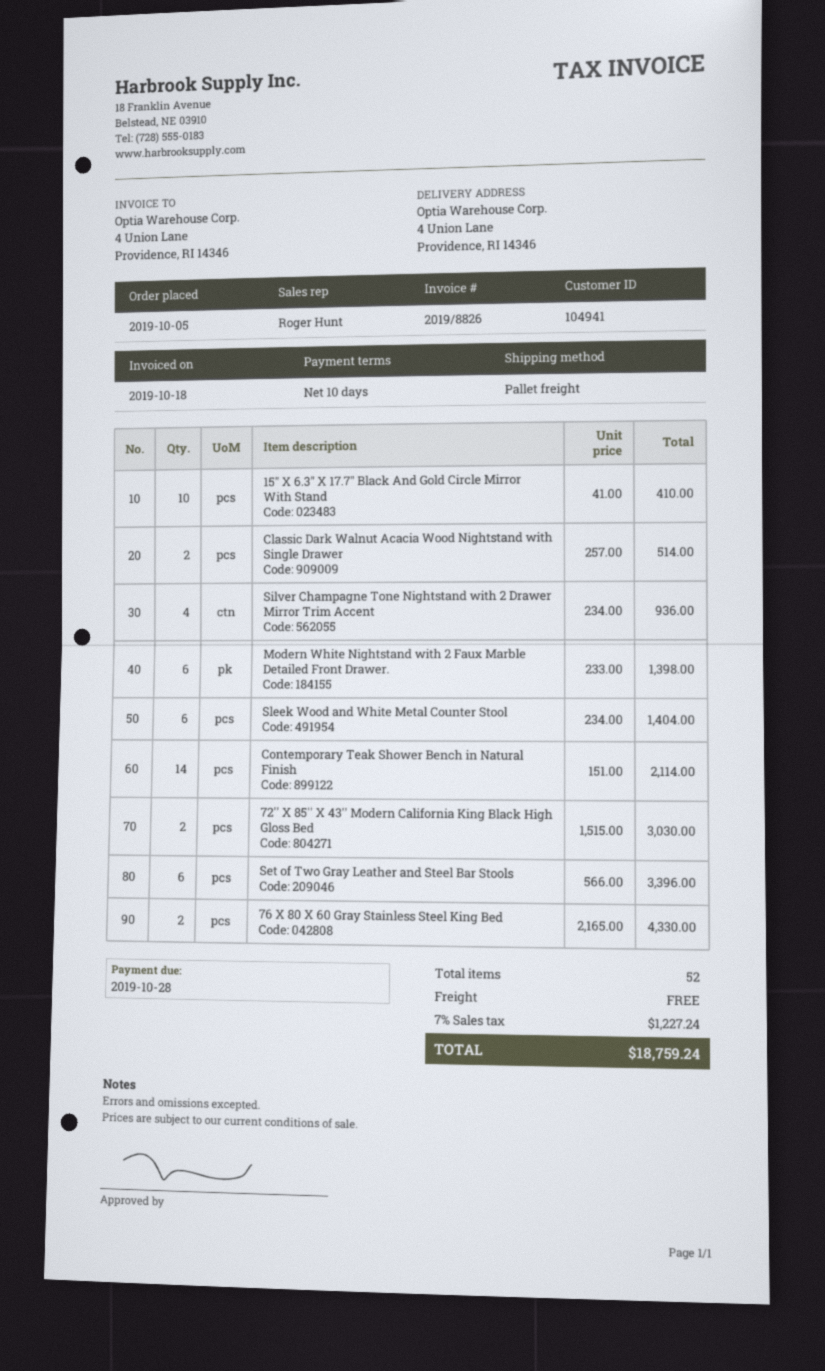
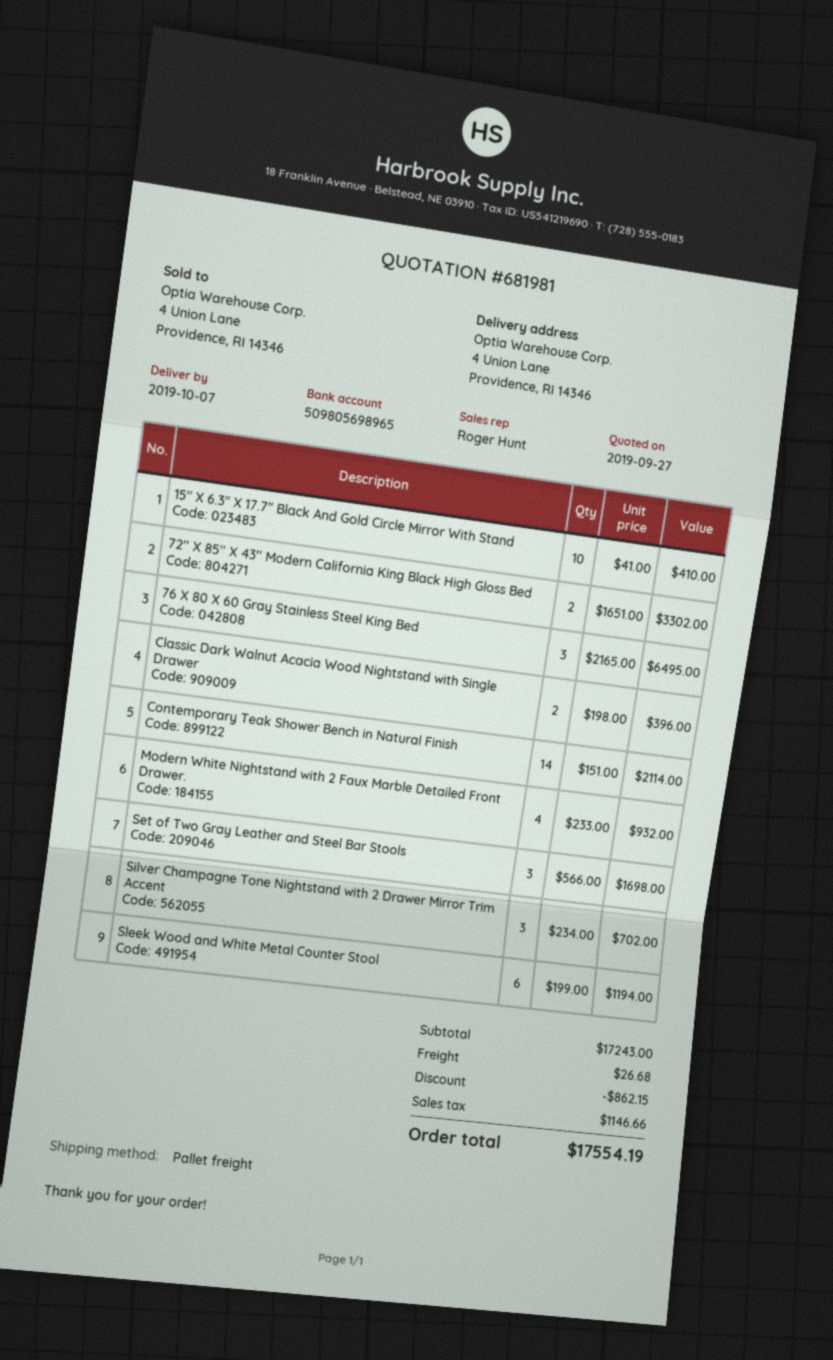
Classic Dark Walnut Acacia Wood Nightstand with Single Drawer: 2 x 257.00 = 514.00 -> 2 x 198.00 = 396.00
Silver Champagne Tone Nightstand with 2 Drawer Mirror Trim Accent: 4 x 234.00 = 936.00 -> 3 x 234.00 = 702.00
Modern White Nightstand with 2 Faux Marble Detailed Front Drawer.: 6 x 233.00 = 1398.00 -> 4 x 233.00 = 932.00
Sleek Wood and White Metal Counter Stool: 6 x 234.00 = 1404.00 -> 6 x 199.00 = 1194.00
72'' X 85'' X 43'' Modern California King Black High Gloss Bed: 2 x 1515.00 = 3030.00 -> 2 x 1651.00 = 3302.00
Set of Two Gray Leather and Steel Bar Stools: 6 x 566.00 = 3396.00 -> 3 x 566.00 = 1698.00
76 X 80 X 60 Gray Stainless Steel King Bed: 2 x 2165.00 = 4330.00 -> 3 x 2165.00 = 6495.00
discount: none -> 862.15
shipping: 0.00 -> 26.68
tax: 1227.24 -> 1146.66
total: 18759.24 -> 17554.19

